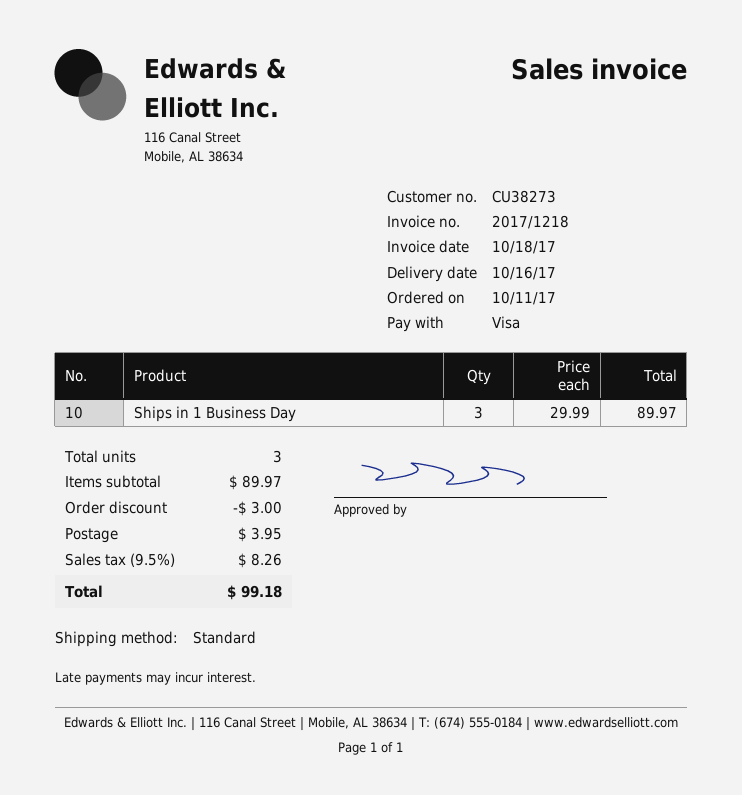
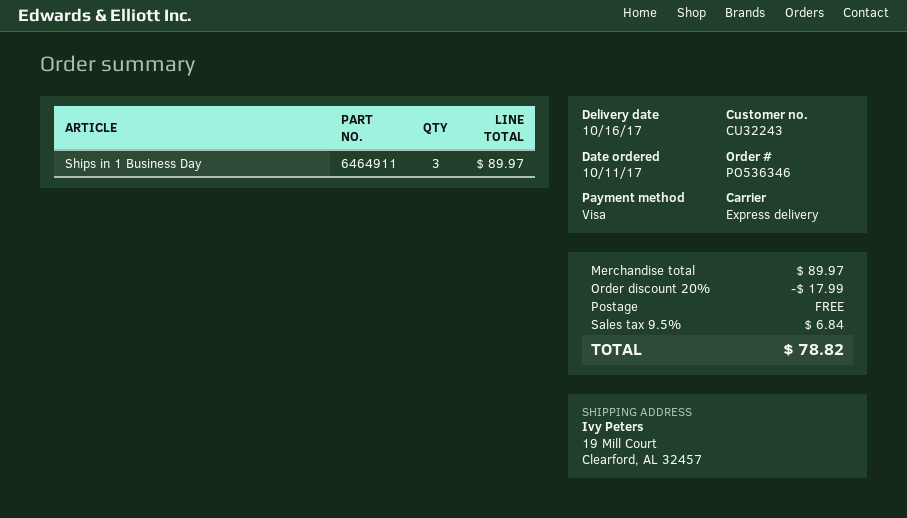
customer number: CU38273 -> CU32243
shipping method: standard -> express
discount: 3.00 -> 17.99
shipping: 3.95 -> 0.00
tax: 9.5% = 8.26 -> 9.5% = 6.84
total: 99.18 -> 78.82

